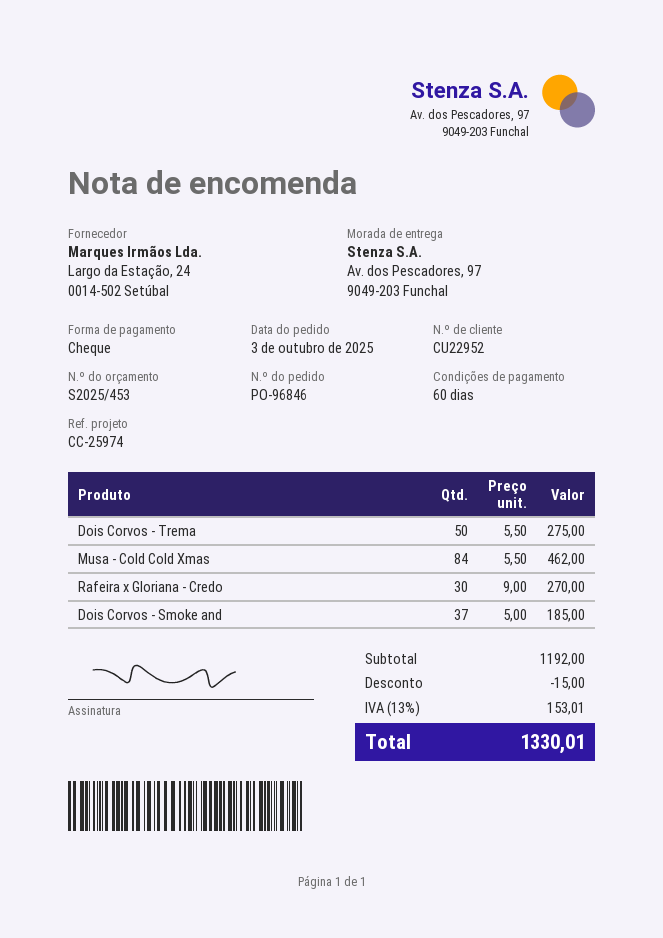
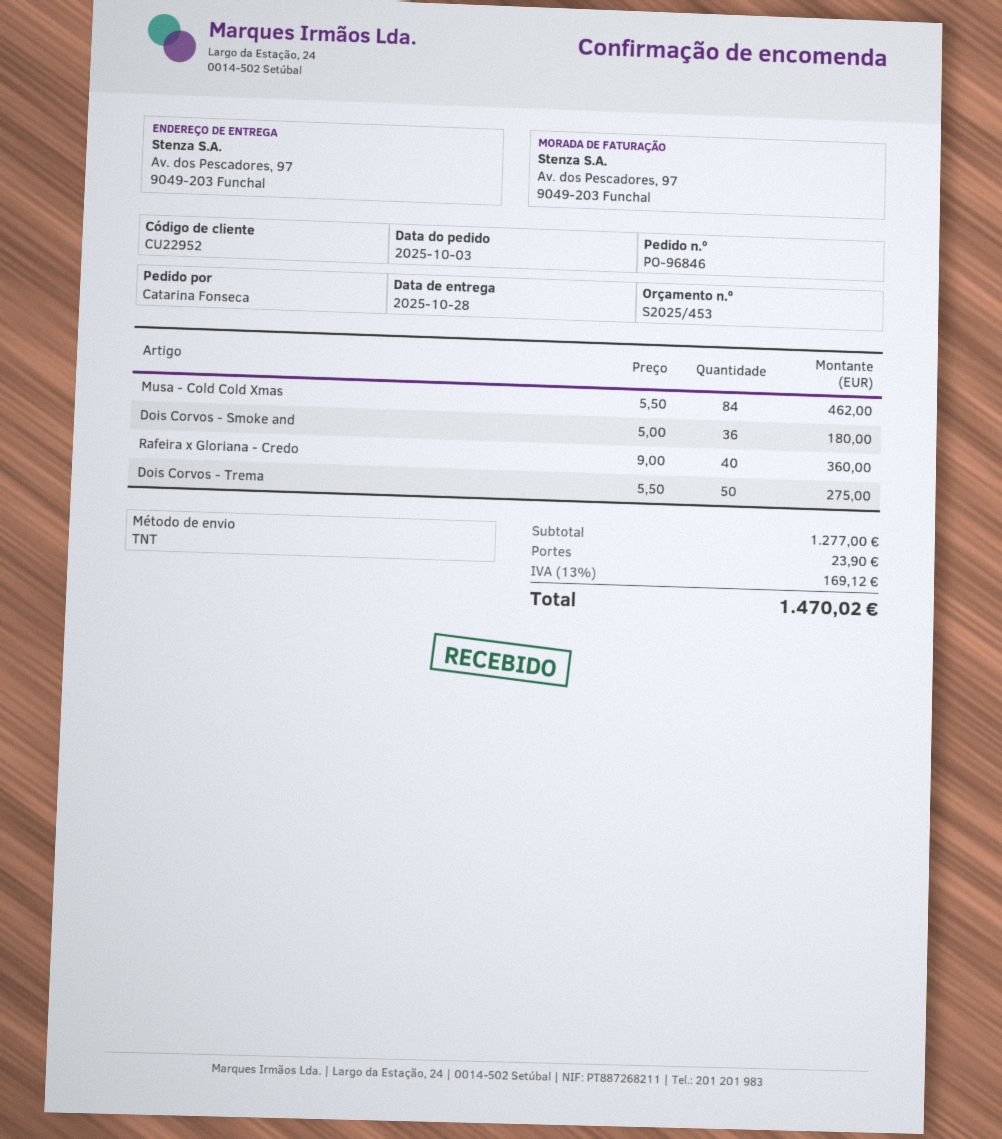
Rafeira x Gloriana - Credo: 30 x 9.00 = 270.00 -> 40 x 9.00 = 360.00
Dois Corvos - Smoke and: 37 x 5.00 = 185.00 -> 36 x 5.00 = 180.00
subtotal: 1192.00 -> 1277.00
discount: 15.00 -> none
shipping: none -> 23.90
tax: 13% = 153.01 -> 13% = 169.12
total: 1330.01 -> 1470.02

